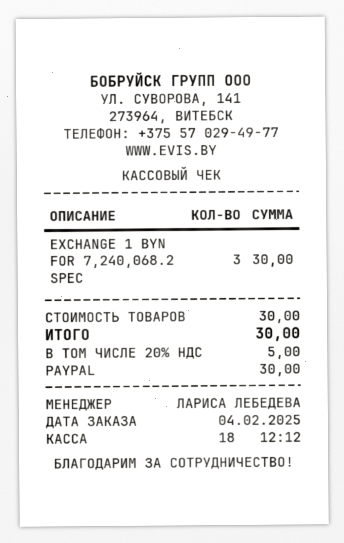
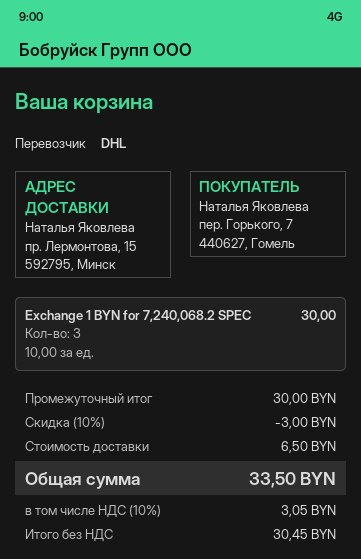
discount: none -> 10% = 3.00
shipping: none -> 6.50
tax: 20% = 5.00 -> 10% = 3.05
total: 30.00 -> 33.50

